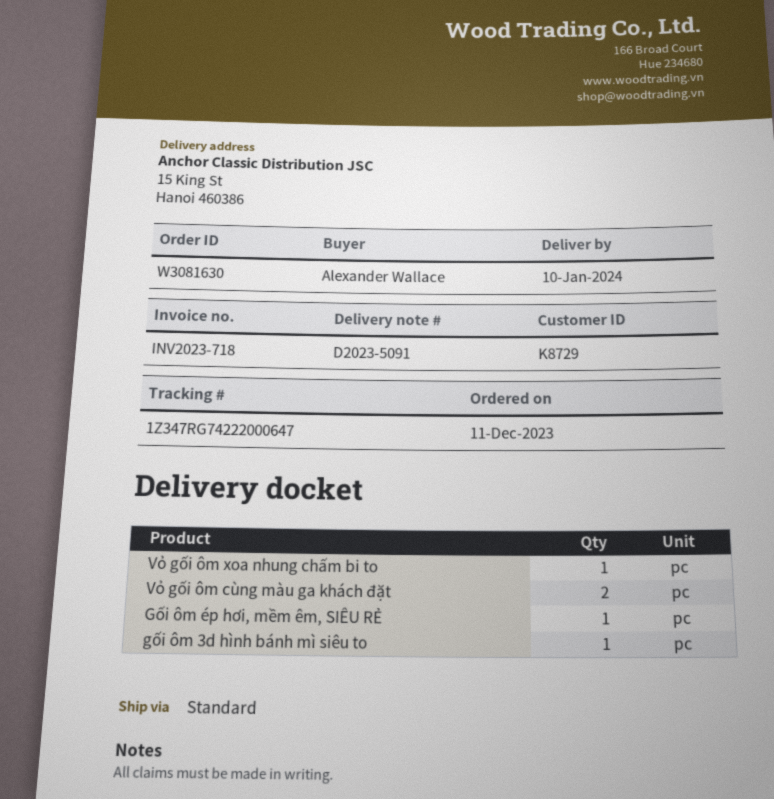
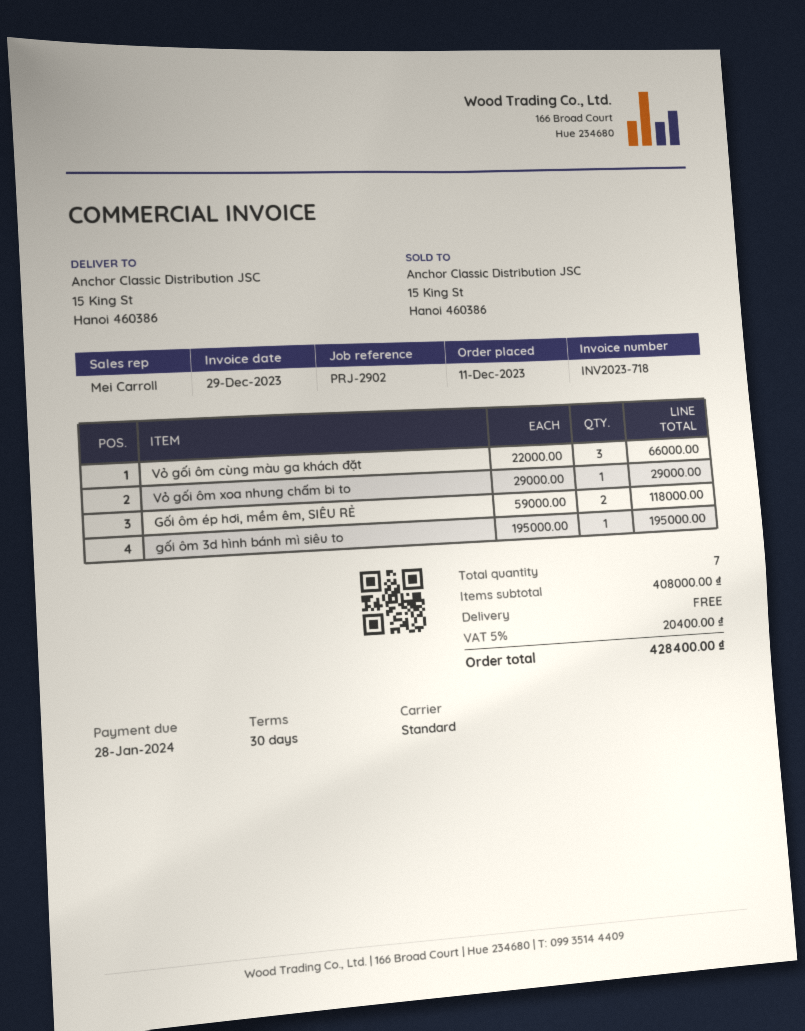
Vỏ gối ôm cùng màu ga khách đặt: 2 -> 3
Gối ôm ép hơi, mềm êm, SIÊU RẺ: 1 -> 2

